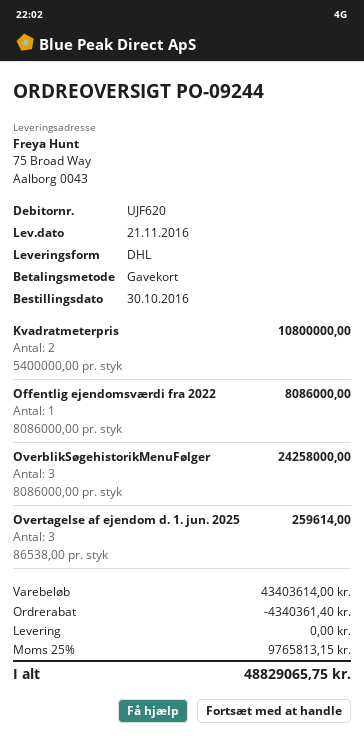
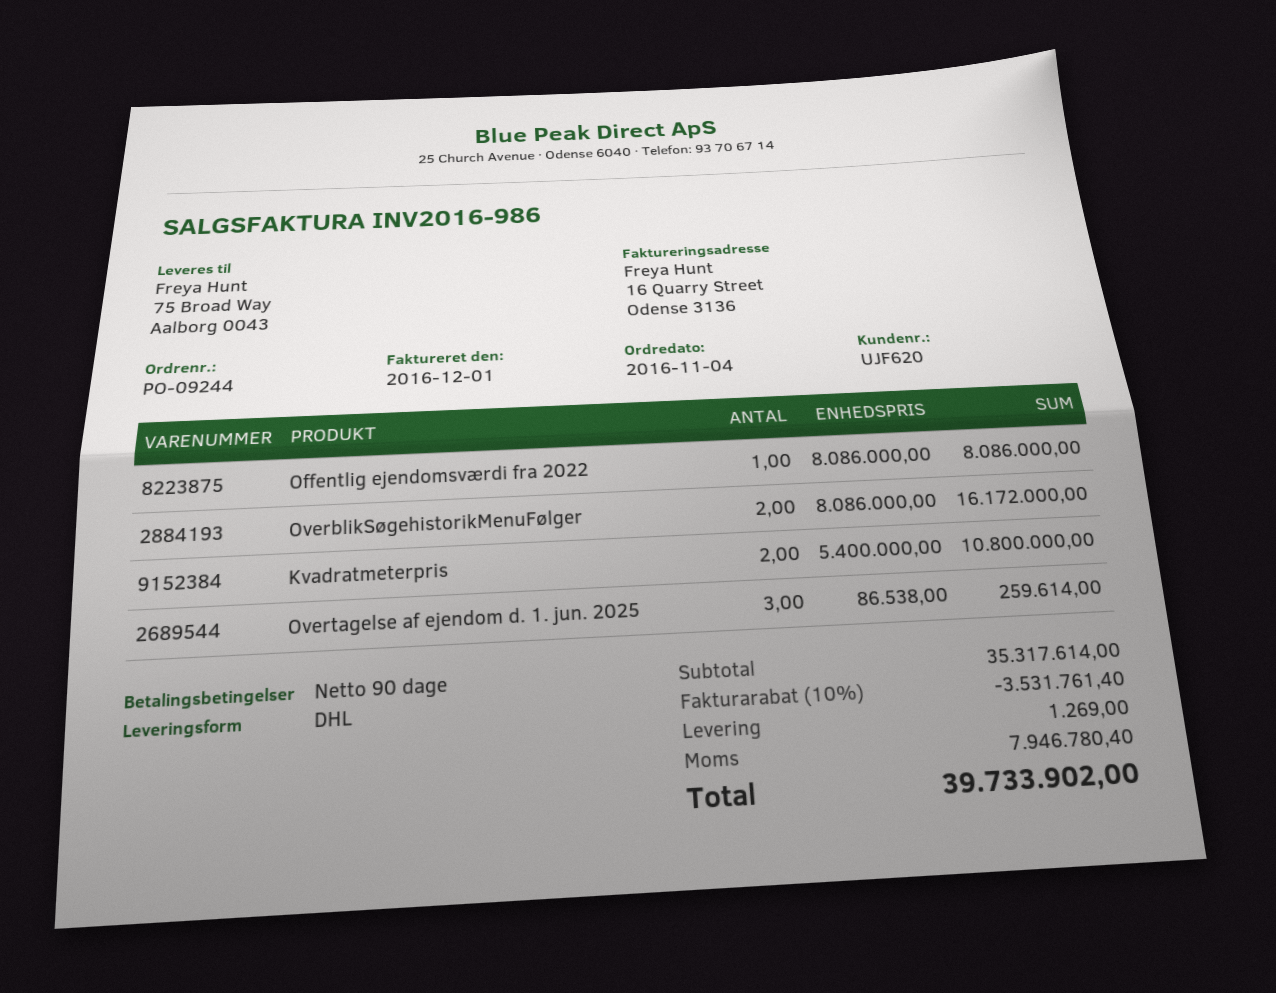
order date: 2016-10-30 -> 2016-11-04
OverblikSøgehistorikMenuFølger: 3 x 8086000.00 = 24258000.00 -> 2 x 8086000.00 = 16172000.00
subtotal: 43403614.00 -> 35317614.00
discount: 4340361.40 -> 3531761.40
shipping: 0.00 -> 1269.00
tax: 9765813.15 -> 7946780.40
total: 48829065.75 -> 39733902.00

